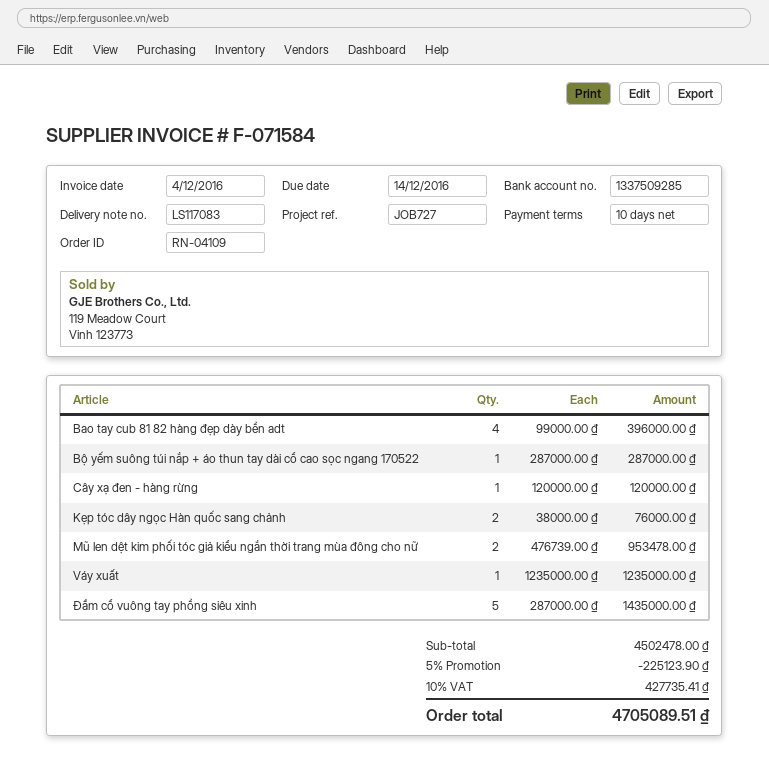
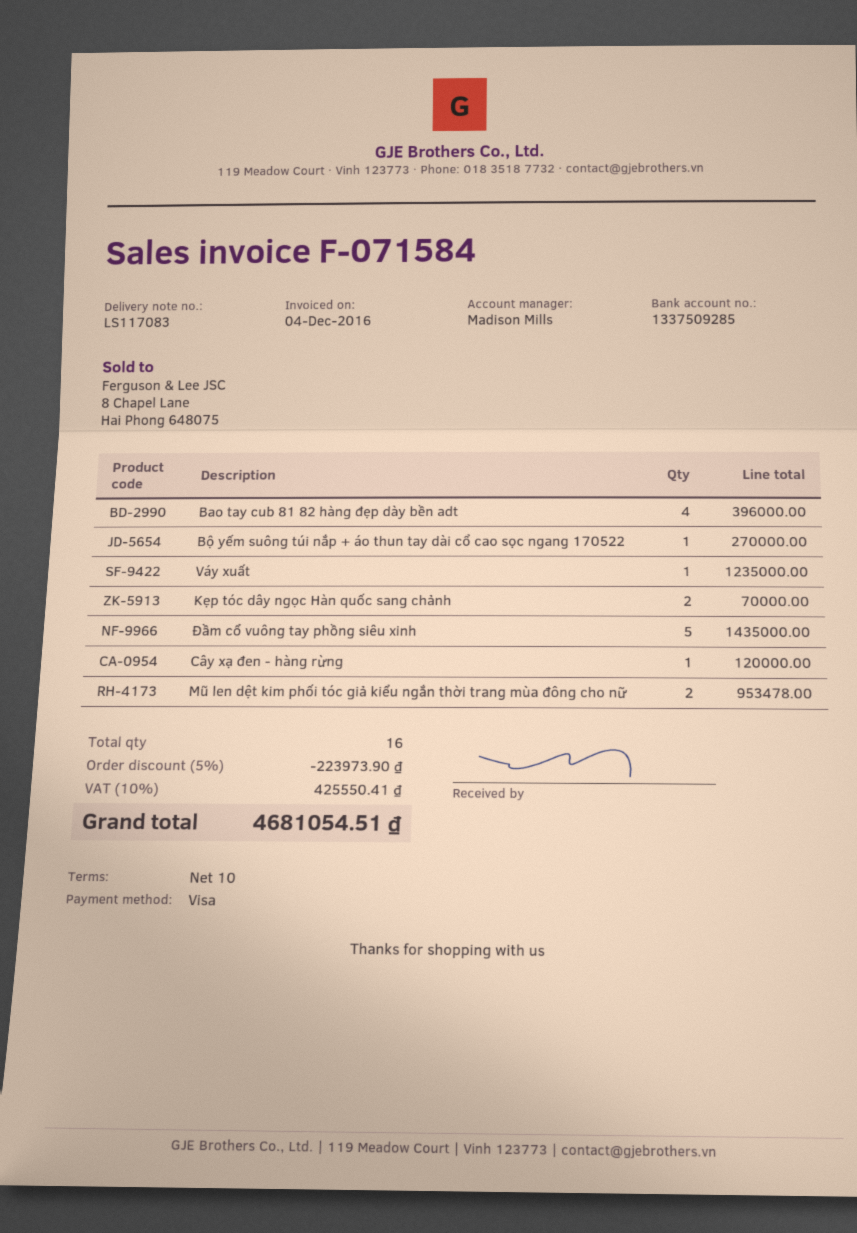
Bộ yếm suông túi nắp + áo thun tay dài cổ cao sọc ngang 170522: 1 for 287000.00 -> 1 for 270000.00
Kẹp tóc dây ngọc Hàn quốc sang chảnh: 2 for 76000.00 -> 2 for 70000.00
discount: 5% = 225123.90 -> 5% = 223973.90
tax: 10% = 427735.41 -> 10% = 425550.41
total: 4705089.51 -> 4681054.51

